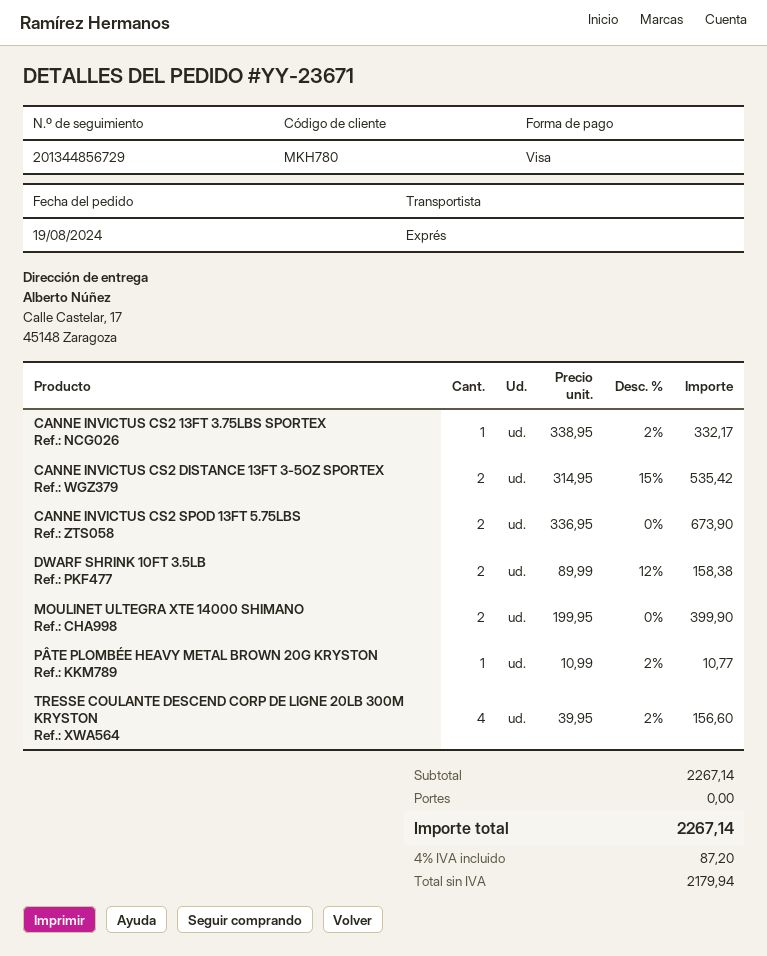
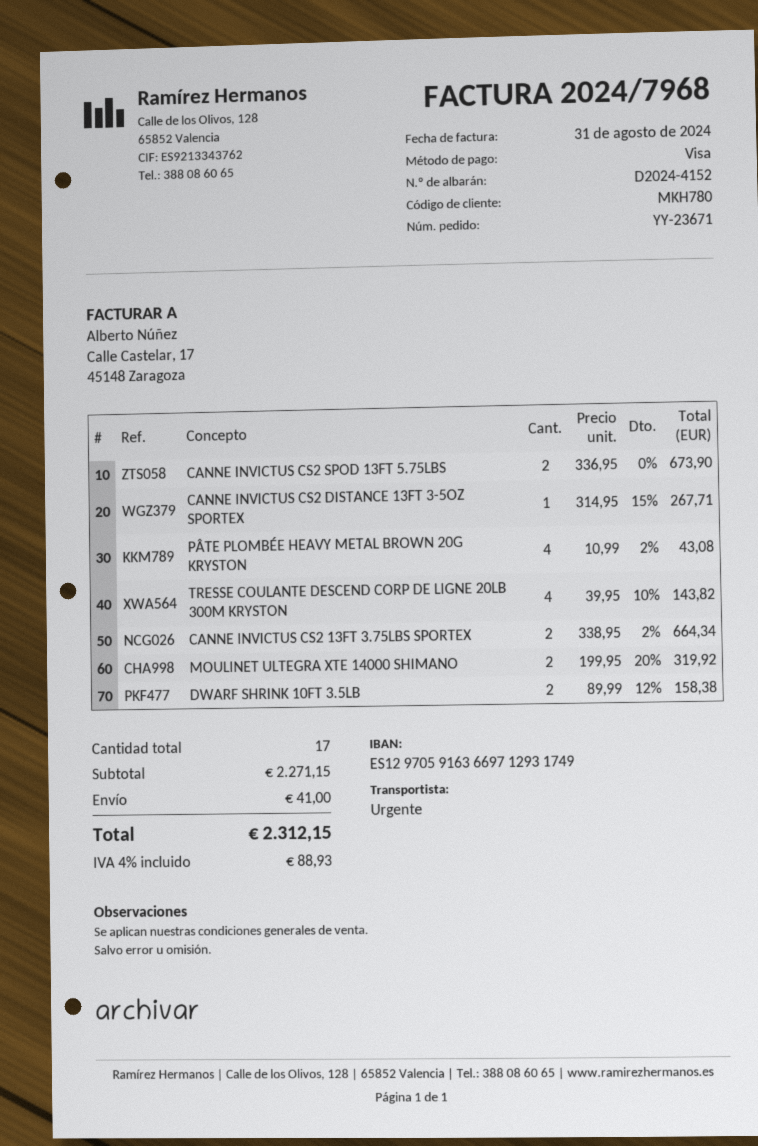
CANNE INVICTUS CS2 13FT 3.75LBS SPORTEX: 1 x 338.95 - 2% = 332.17 -> 2 x 338.95 - 2% = 664.34
CANNE INVICTUS CS2 DISTANCE 13FT 3-5OZ SPORTEX: 2 x 314.95 - 15% = 535.42 -> 1 x 314.95 - 15% = 267.71
MOULINET ULTEGRA XTE 14000 SHIMANO: 2 x 199.95 = 399.90 -> 2 x 199.95 - 20% = 319.92
PÂTE PLOMBÉE HEAVY METAL BROWN 20G KRYSTON: 1 x 10.99 - 2% = 10.77 -> 4 x 10.99 - 2% = 43.08
TRESSE COULANTE DESCEND CORP DE LIGNE 20LB 300M KRYSTON: 4 x 39.95 - 2% = 156.60 -> 4 x 39.95 - 10% = 143.82
subtotal: 2267.14 -> 2271.15
shipping: 0.00 -> 41.00
tax: 4% = 87.20 -> 4% = 88.93
total: 2267.14 -> 2312.15

